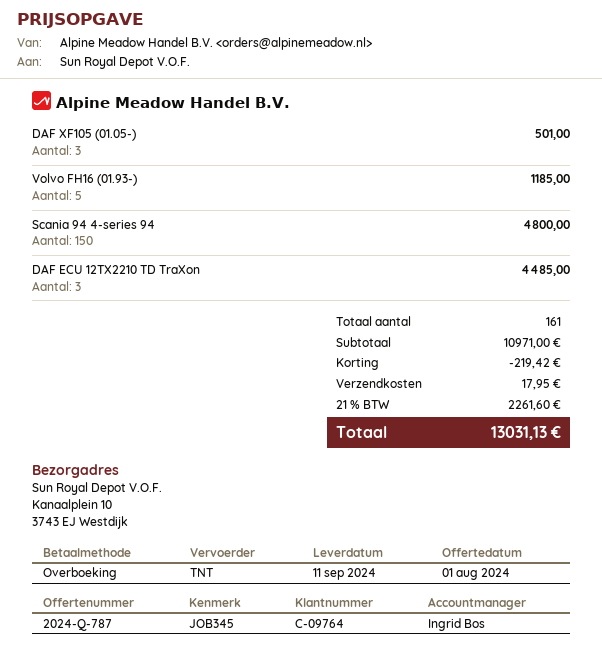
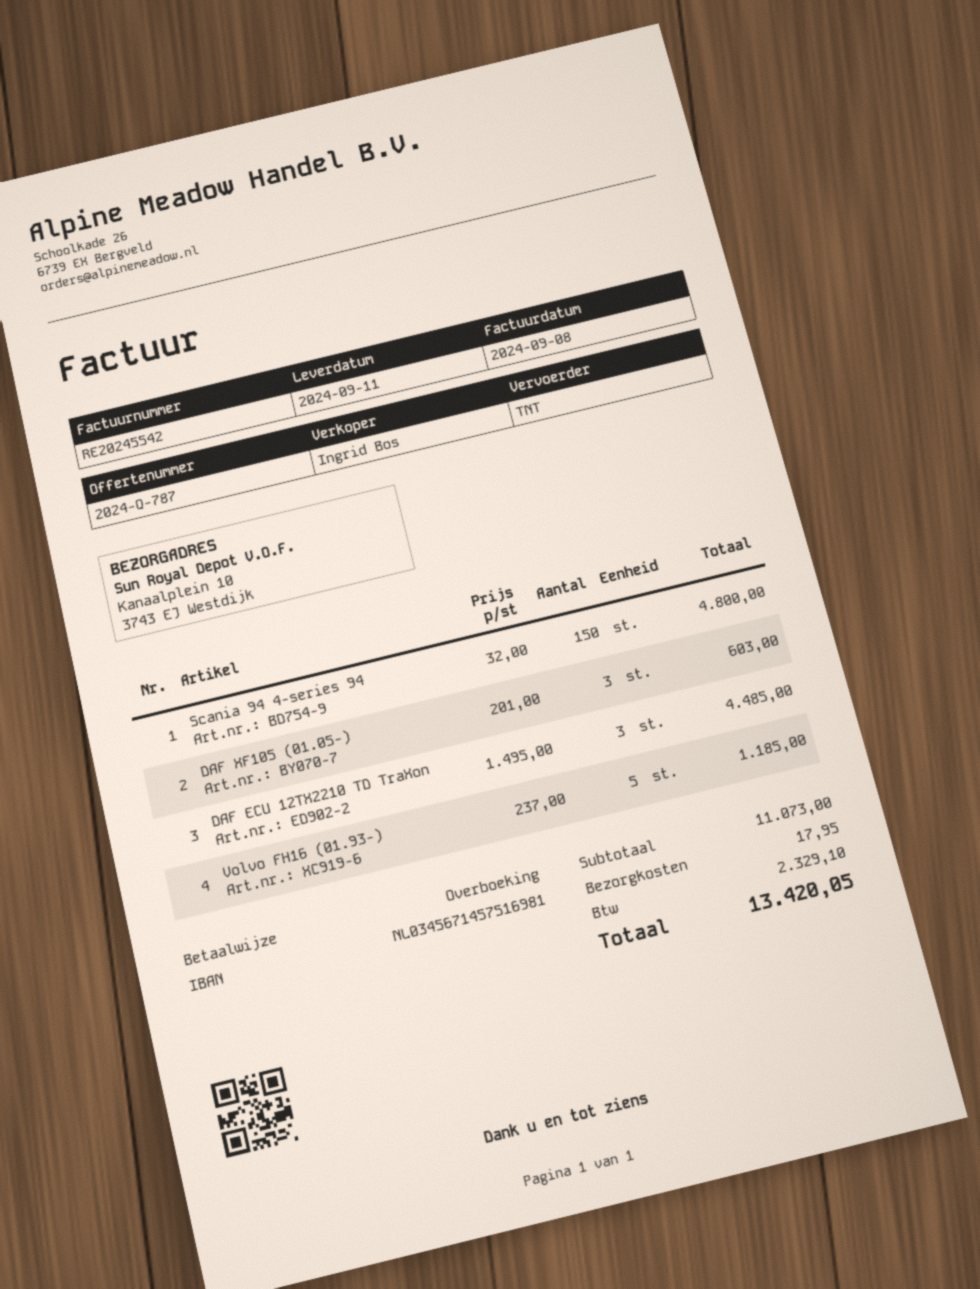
DAF XF105 (01.05-): 3 for 501.00 -> 3 for 603.00
subtotal: 10971.00 -> 11073.00
discount: 219.42 -> none
tax: 2261.60 -> 2329.10
total: 13031.13 -> 13420.05

